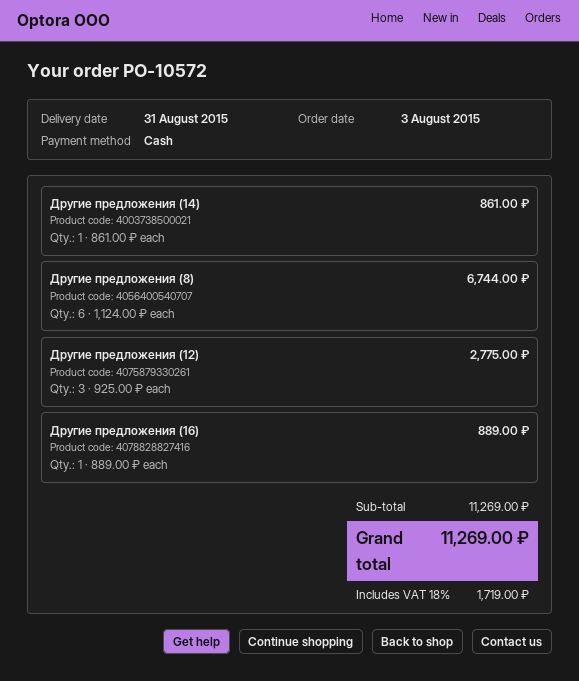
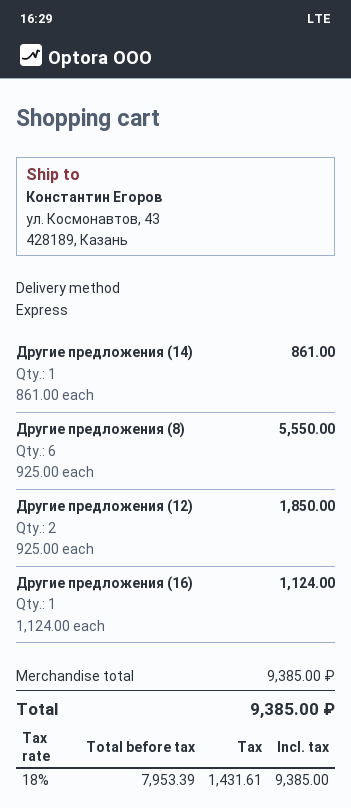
Другие предложения (8): 6 x 1124.00 = 6744.00 -> 6 x 925.00 = 5550.00
Другие предложения (12): 3 x 925.00 = 2775.00 -> 2 x 925.00 = 1850.00
Другие предложения (16): 1 x 889.00 = 889.00 -> 1 x 1124.00 = 1124.00
subtotal: 11269.00 -> 9385.00
tax: 18% = 1719.00 -> 18% = 1431.61
total: 11269.00 -> 9385.00

